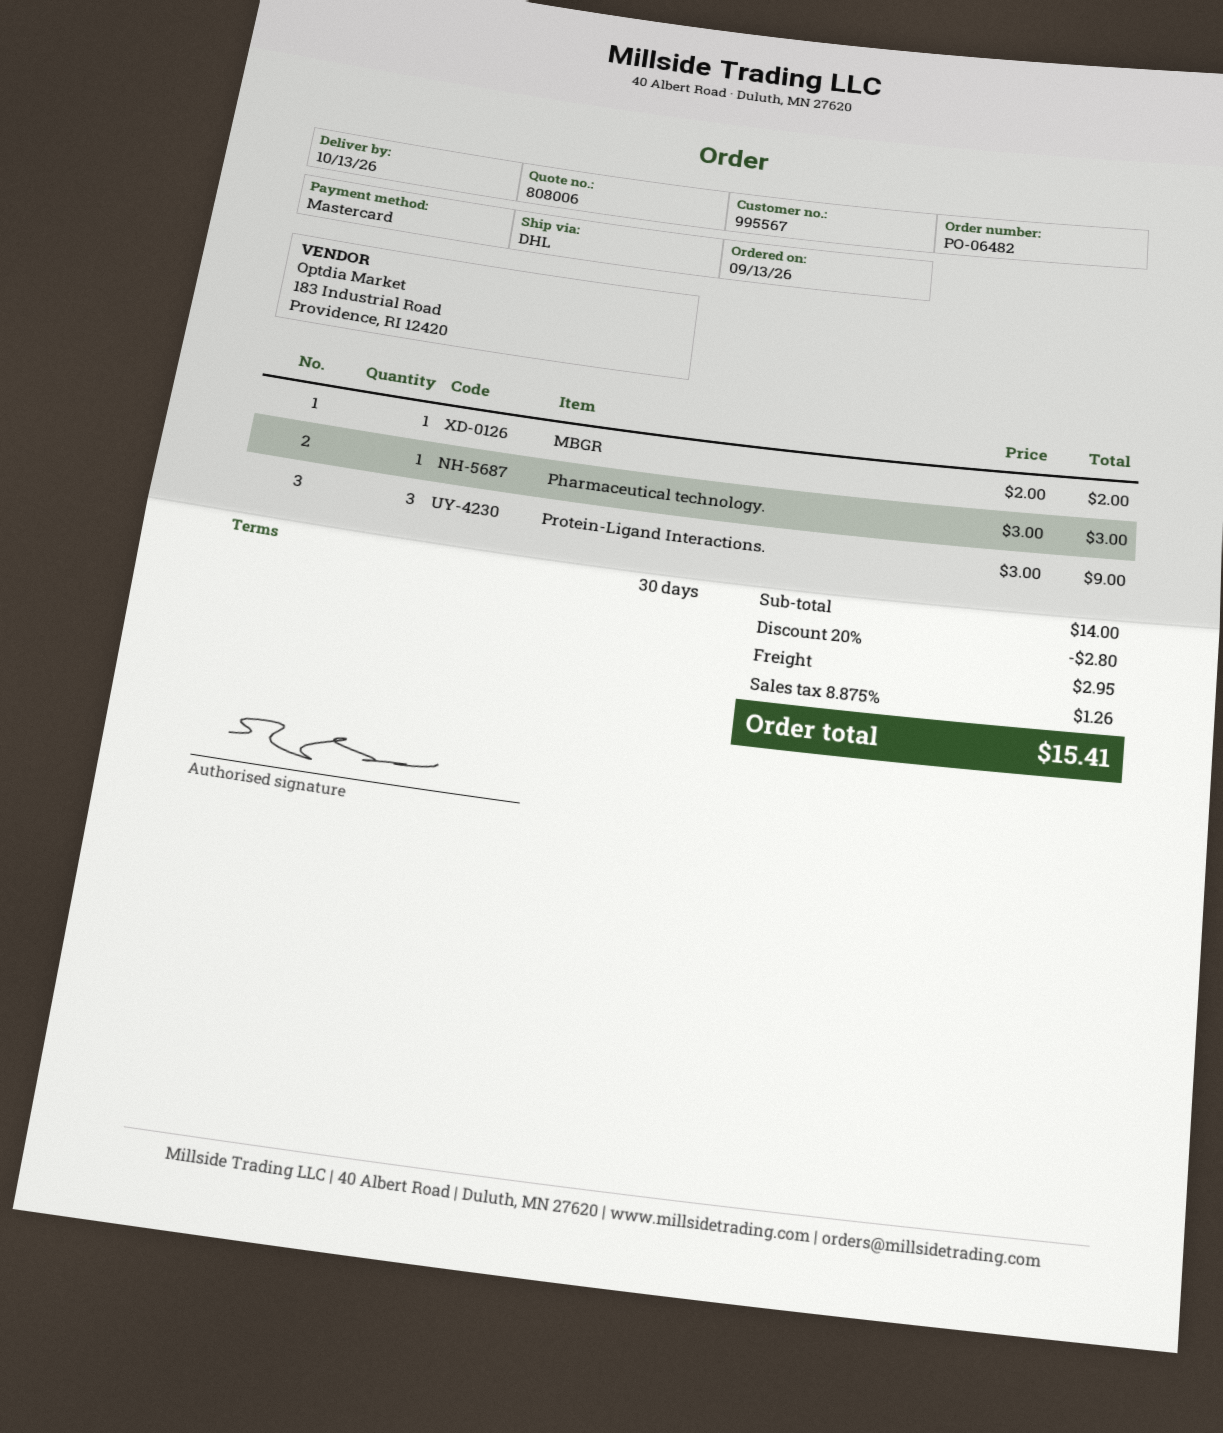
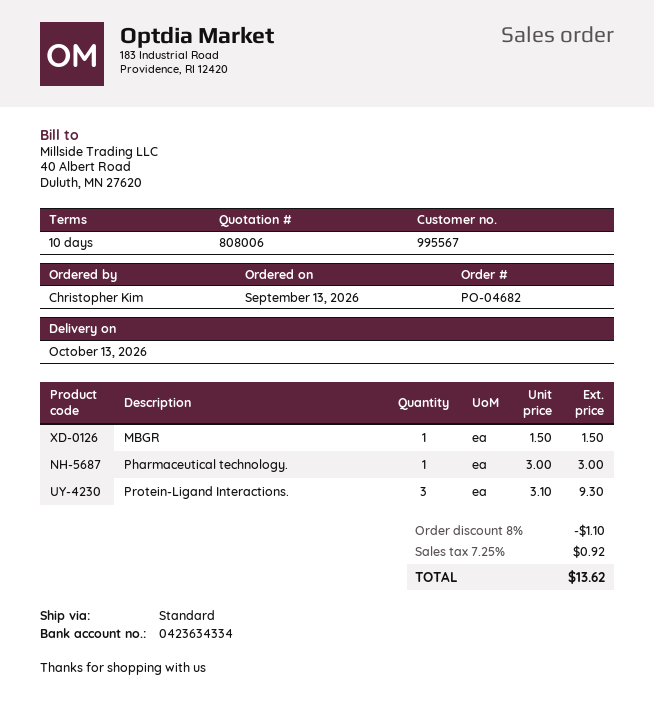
order number: PO-06482 -> PO-04682
payment terms: 30 days -> 10 days
shipping method: DHL -> standard
MBGR: 1 x 2.00 = 2.00 -> 1 x 1.50 = 1.50
Protein-Ligand Interactions.: 3 x 3.00 = 9.00 -> 3 x 3.10 = 9.30
discount: 20% = 2.80 -> 8% = 1.10
shipping: 2.95 -> none
tax: 8.875% = 1.26 -> 7.25% = 0.92
total: 15.41 -> 13.62

